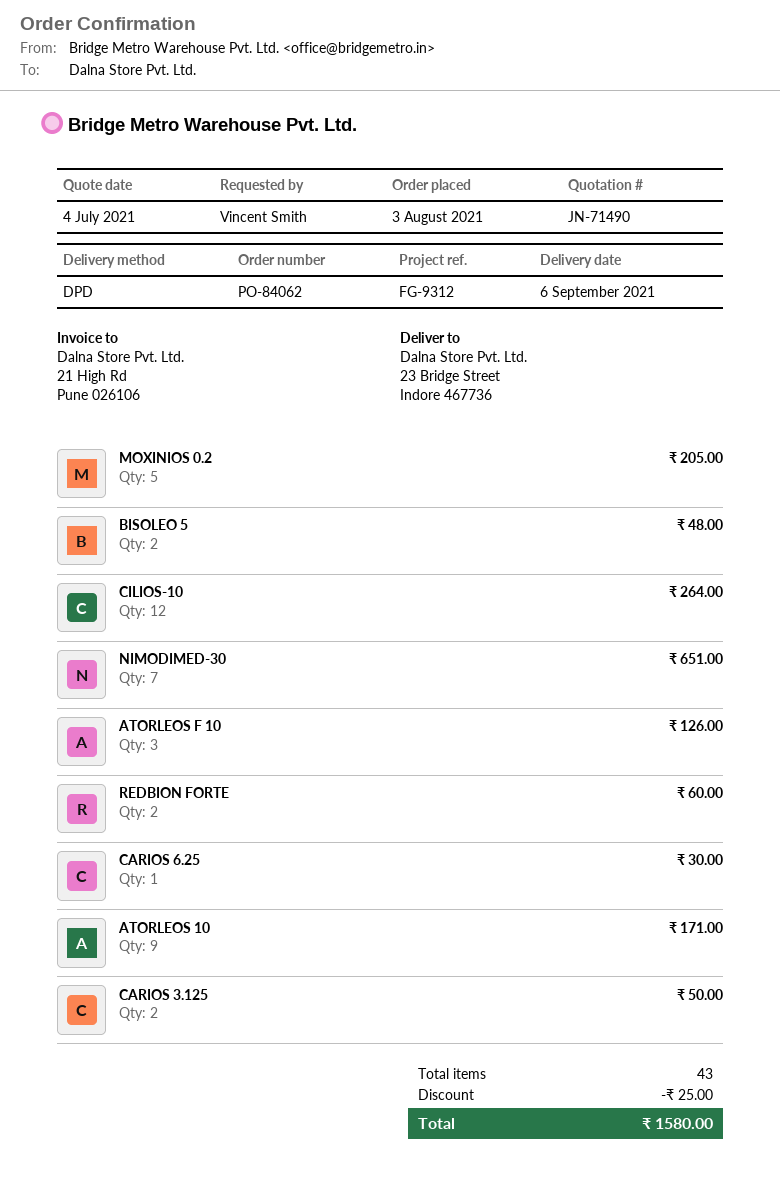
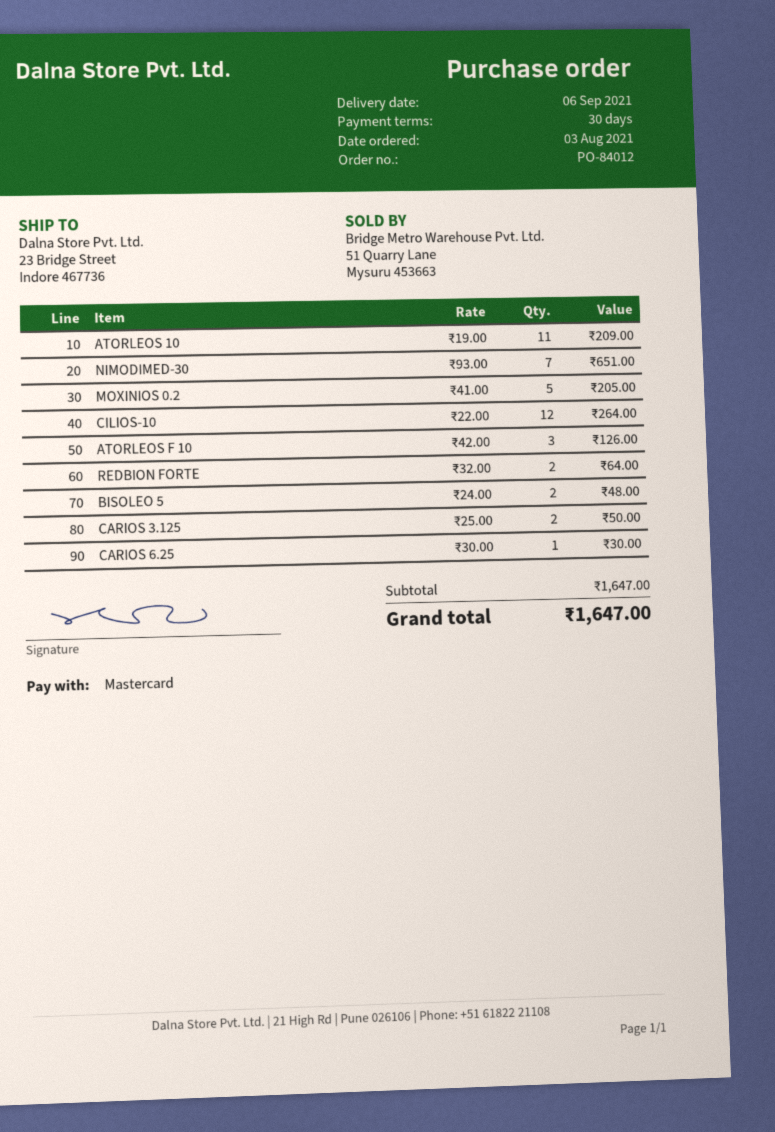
order number: PO-84062 -> PO-84012
REDBION FORTE: 2 for 60.00 -> 2 for 64.00
ATORLEOS 10: 9 for 171.00 -> 11 for 209.00
discount: 25.00 -> none
total: 1580.00 -> 1647.00

